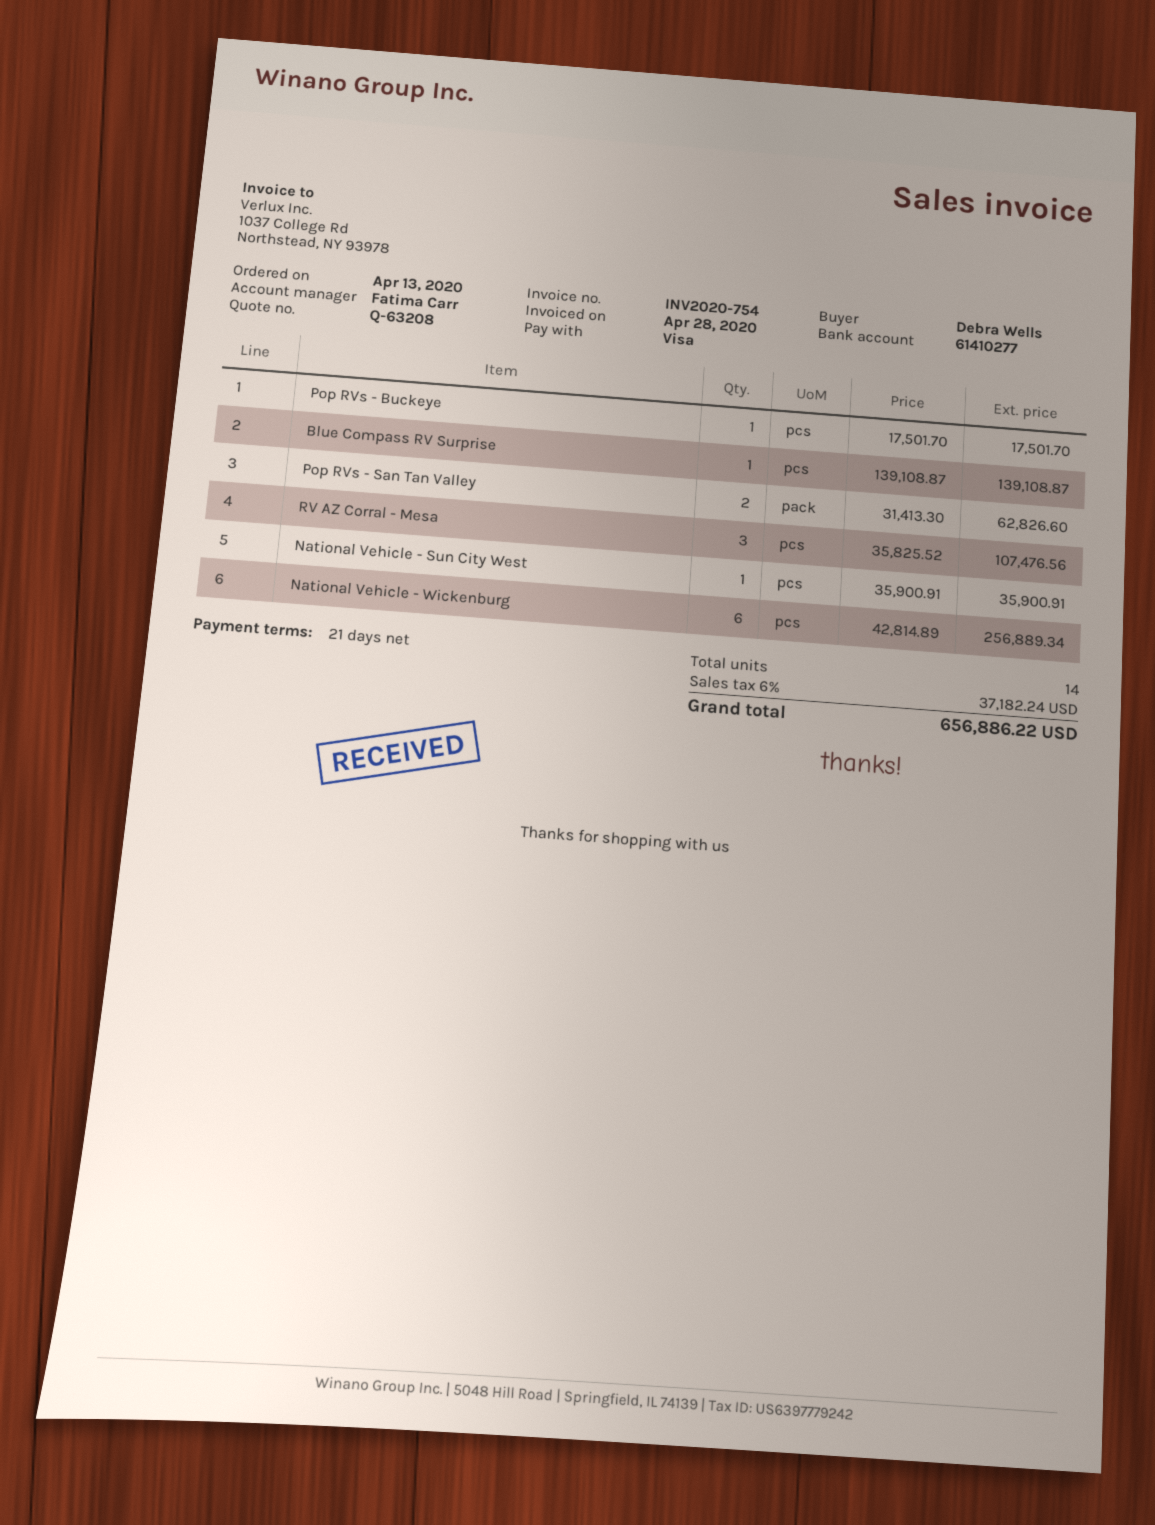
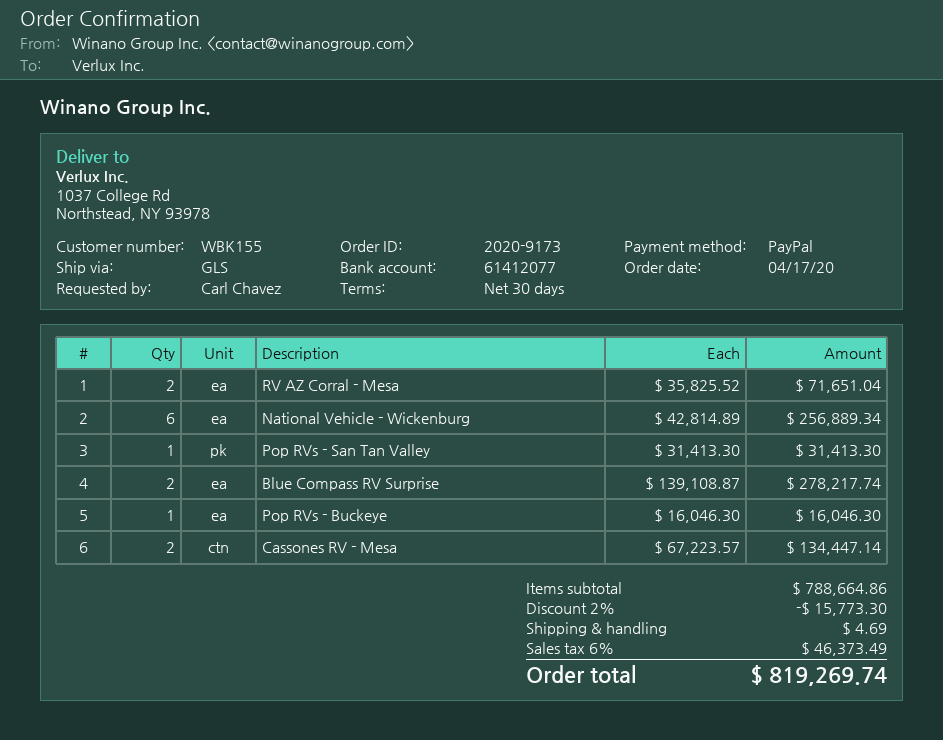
order date: 2020-04-13 -> 2020-04-17
payment terms: 21 days -> 30 days
ordered by: Debra Wells -> Carl Chavez
payment method: Visa -> PayPal
bank account: 61410277 -> 61412077
Pop RVs - Buckeye: 1 x 17501.70 = 17501.70 -> 1 x 16046.30 = 16046.30
Blue Compass RV Surprise: 1 x 139108.87 = 139108.87 -> 2 x 139108.87 = 278217.74
Pop RVs - San Tan Valley: 2 x 31413.30 = 62826.60 -> 1 x 31413.30 = 31413.30
RV AZ Corral - Mesa: 3 x 35825.52 = 107476.56 -> 2 x 35825.52 = 71651.04
National Vehicle - Sun City West: 1 x 35900.91 = 35900.91 -> none
Cassones RV - Mesa: none -> 2 x 67223.57 = 134447.14
discount: none -> 2% = 15773.30
shipping: none -> 4.69
tax: 6% = 37182.24 -> 6% = 46373.49
total: 656886.22 -> 819269.74

